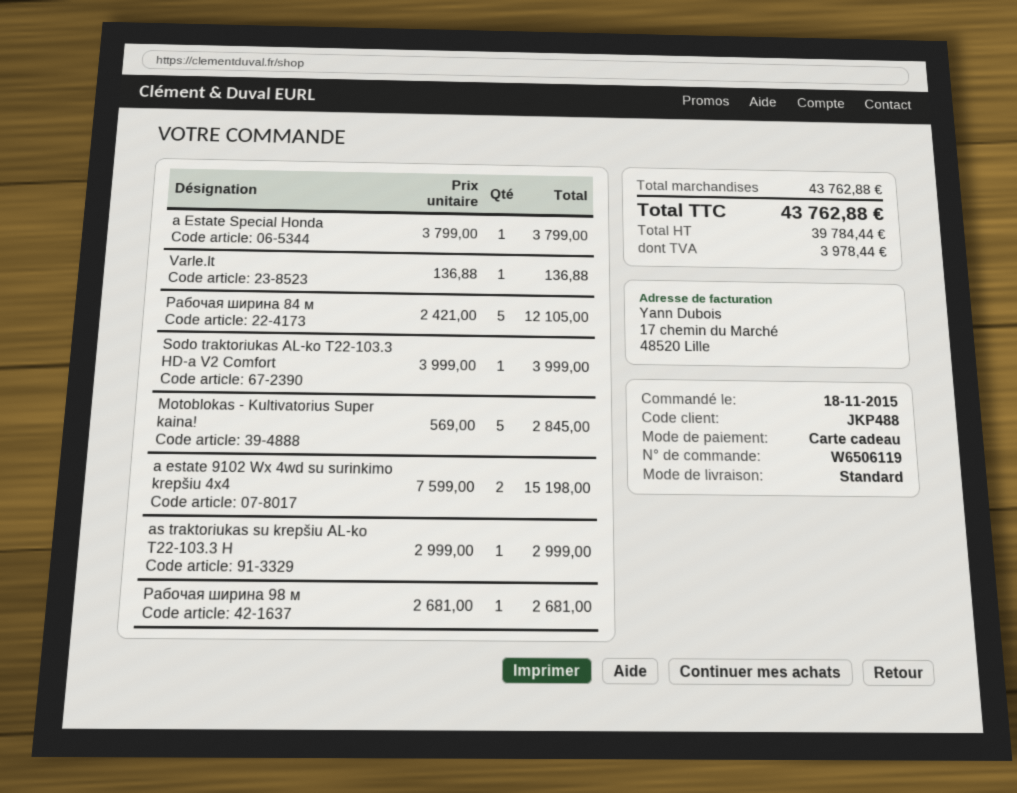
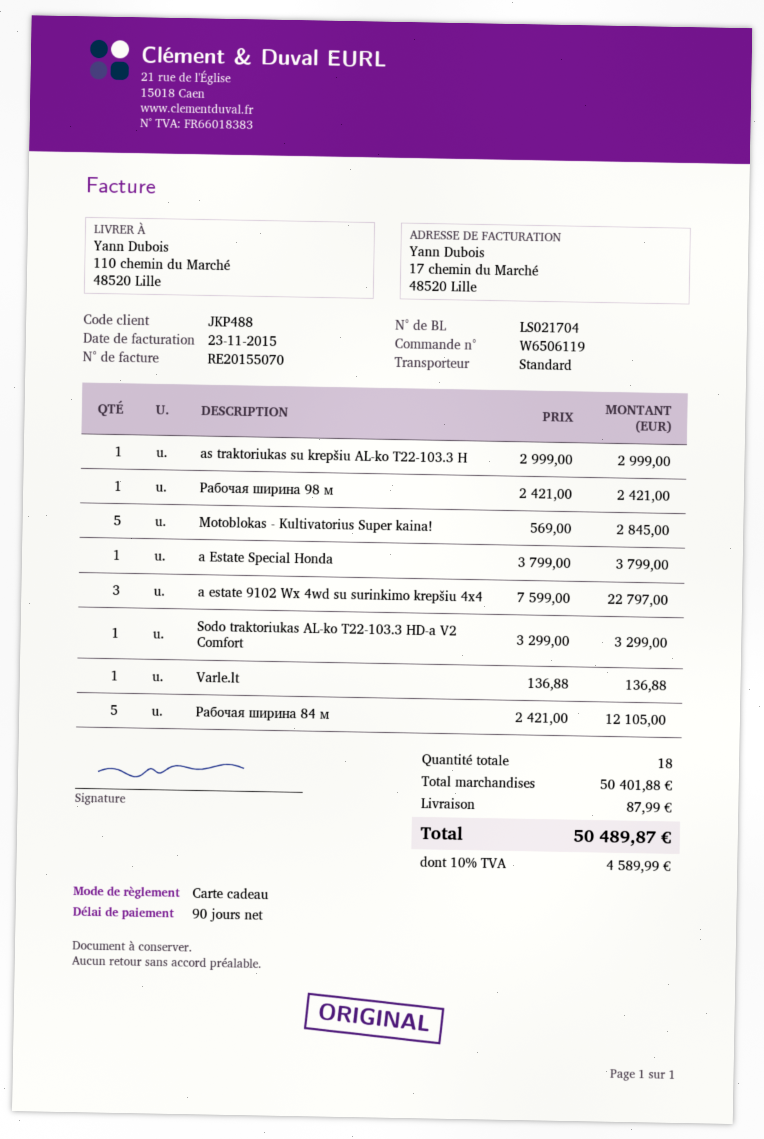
Sodo traktoriukas AL-ko T22-103.3 HD-a V2 Comfort: 1 x 3999.00 = 3999.00 -> 1 x 3299.00 = 3299.00
a estate 9102 Wx 4wd su surinkimo krepšiu 4x4: 2 x 7599.00 = 15198.00 -> 3 x 7599.00 = 22797.00
Рабочая ширина 98 м: 1 x 2681.00 = 2681.00 -> 1 x 2421.00 = 2421.00
subtotal: 43762.88 -> 50401.88
shipping: none -> 87.99
tax: 3978.44 -> 4589.99
total: 43762.88 -> 50489.87

